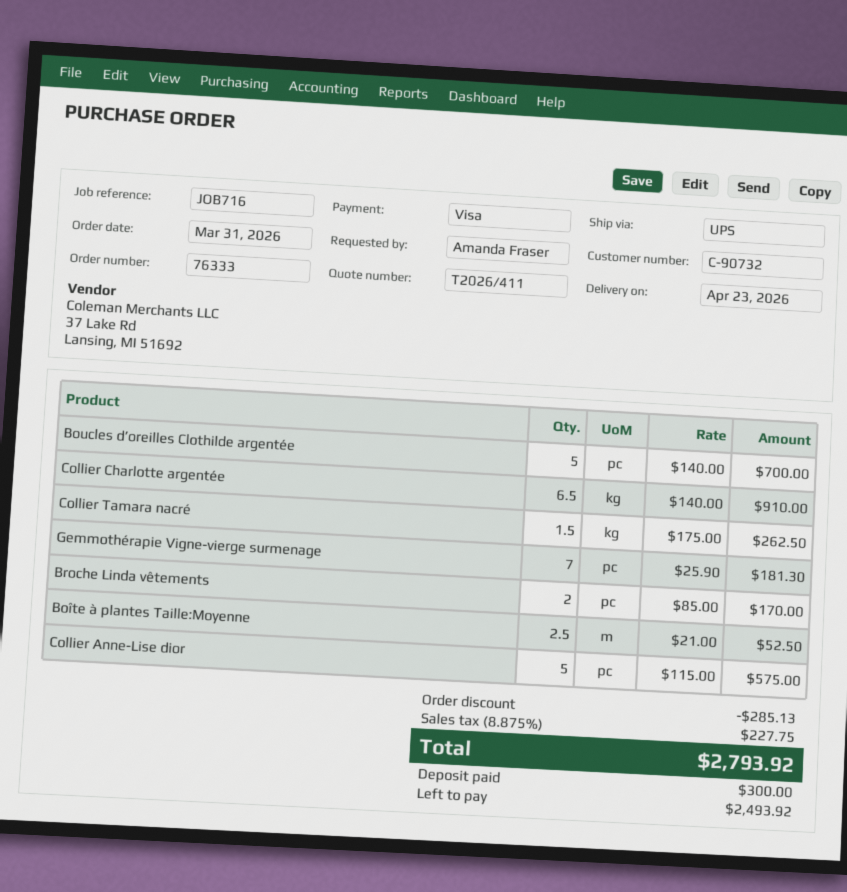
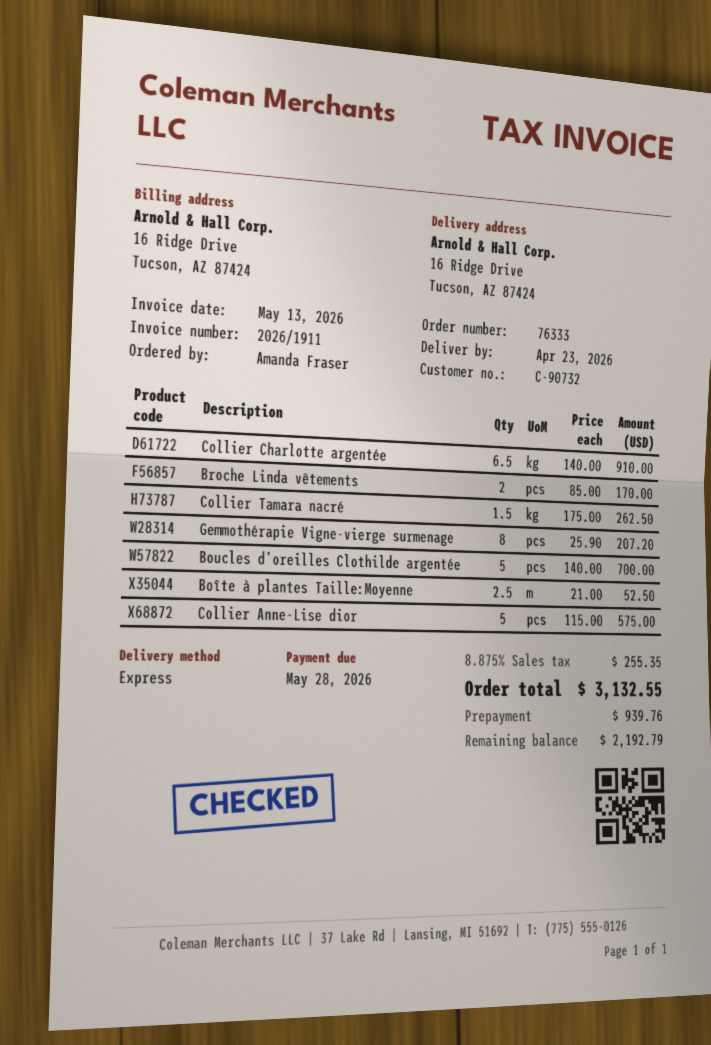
shipping method: UPS -> express
Gemmothérapie Vigne-vierge surmenage: 7 x 25.90 = 181.30 -> 8 x 25.90 = 207.20
discount: 285.13 -> none
tax: 8.875% = 227.75 -> 8.875% = 255.35
total: 2793.92 -> 3132.55
deposit: 300.00 -> 939.76
balance: 2493.92 -> 2192.79

